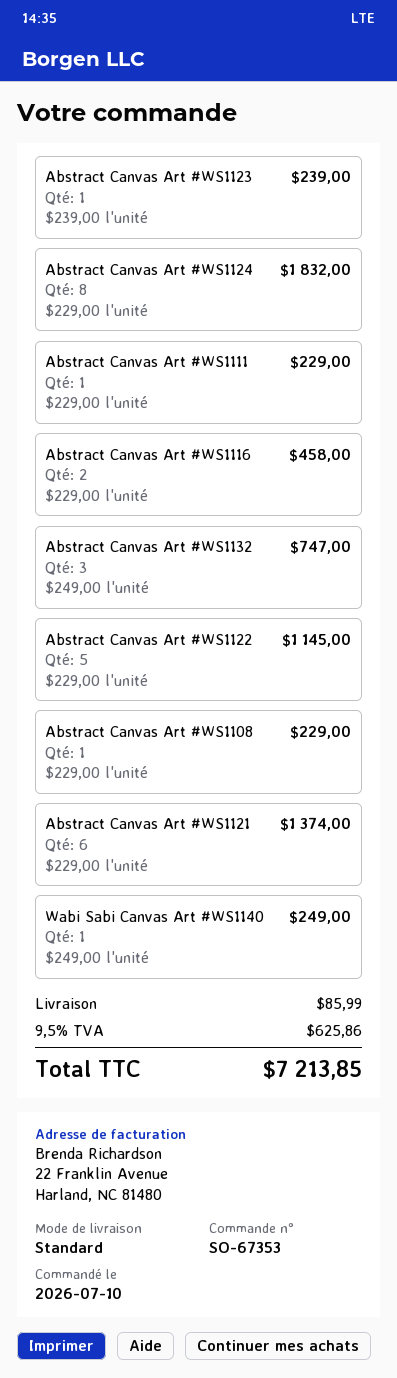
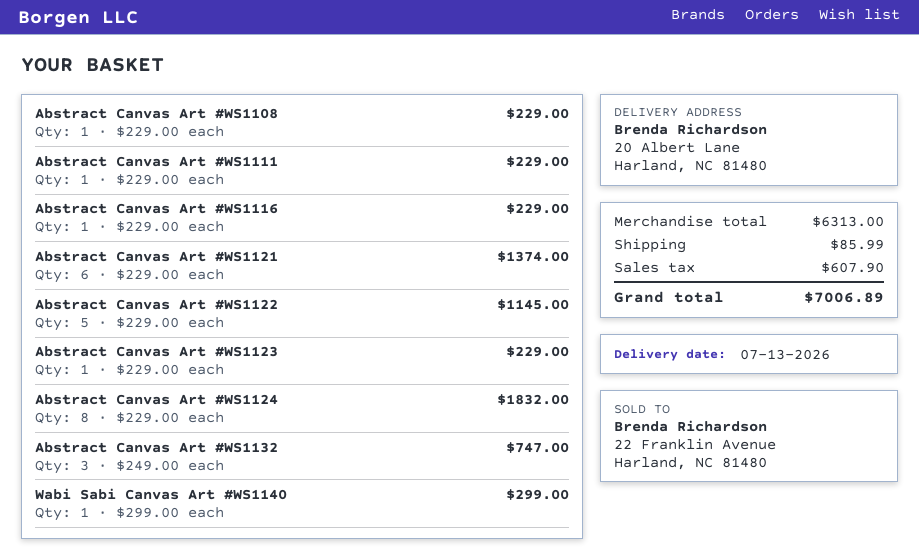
Abstract Canvas Art #WS1123: 1 x 239.00 = 239.00 -> 1 x 229.00 = 229.00
Abstract Canvas Art #WS1116: 2 x 229.00 = 458.00 -> 1 x 229.00 = 229.00
Wabi Sabi Canvas Art #WS1140: 1 x 249.00 = 249.00 -> 1 x 299.00 = 299.00
tax: 625.86 -> 607.90
total: 7213.85 -> 7006.89

